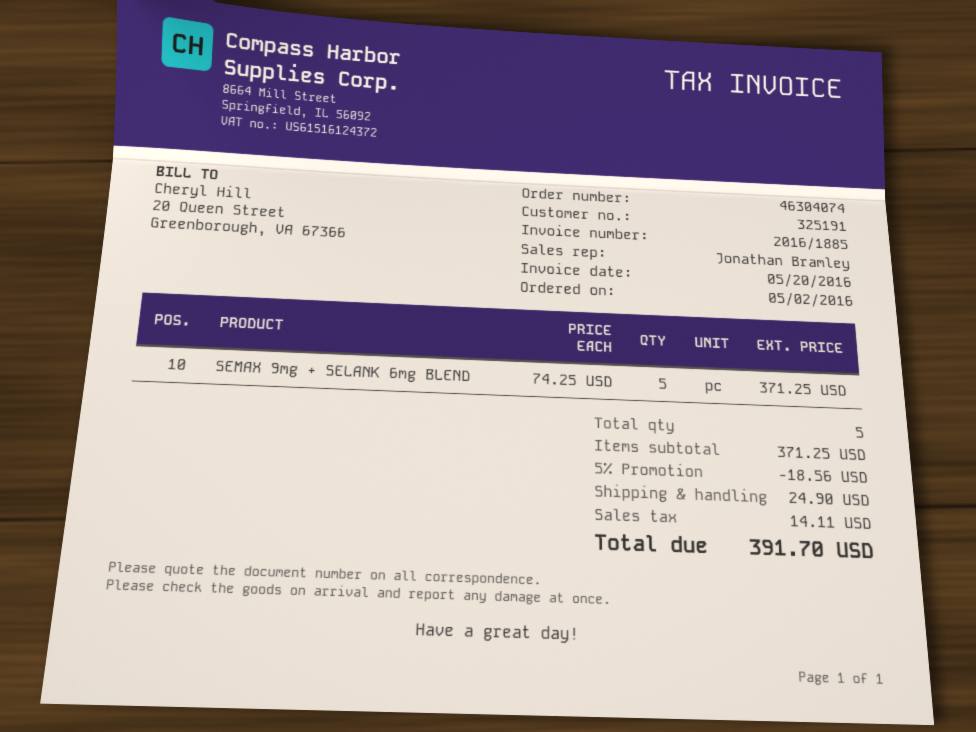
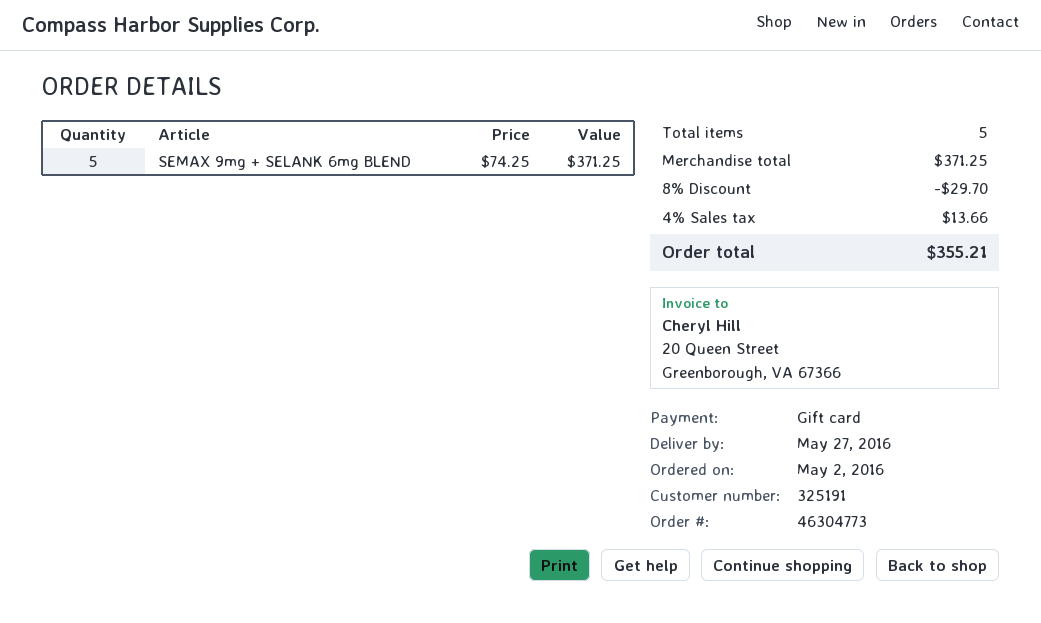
order number: 46304074 -> 46304773
discount: 5% = 18.56 -> 8% = 29.70
shipping: 24.90 -> none
tax: 14.11 -> 13.66
total: 391.70 -> 355.21

